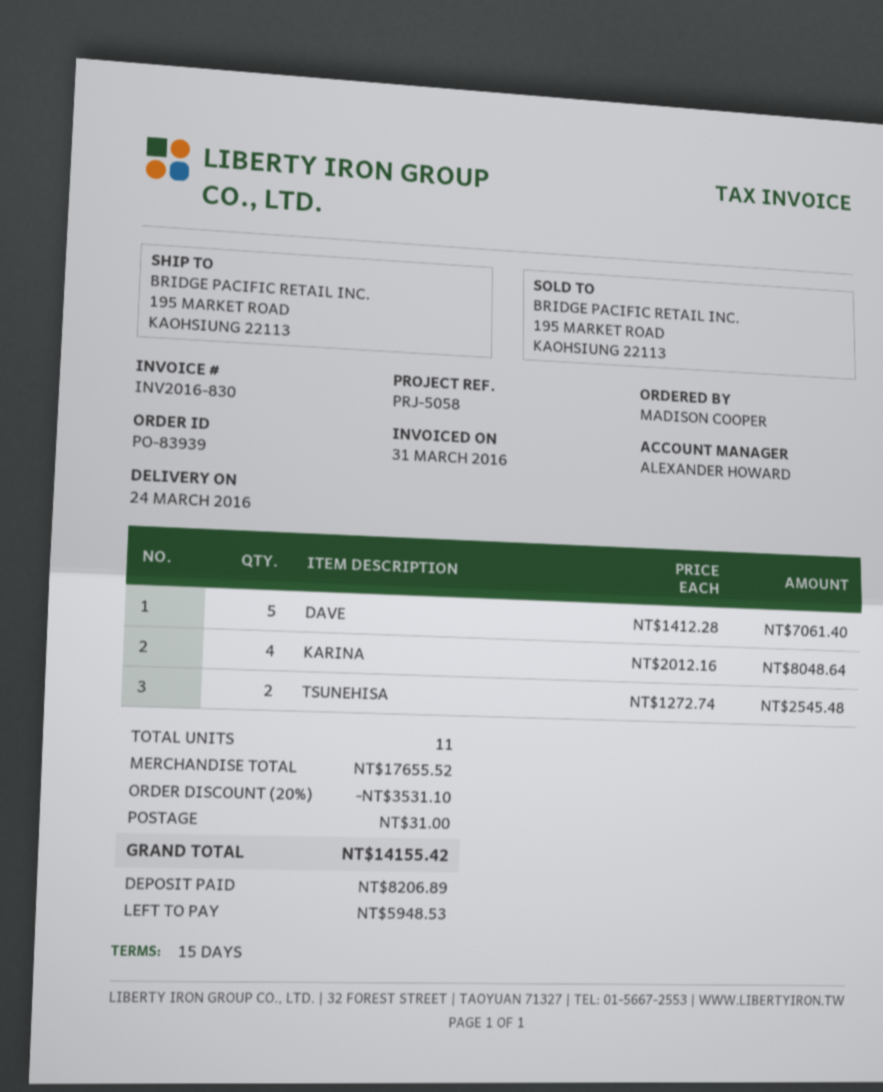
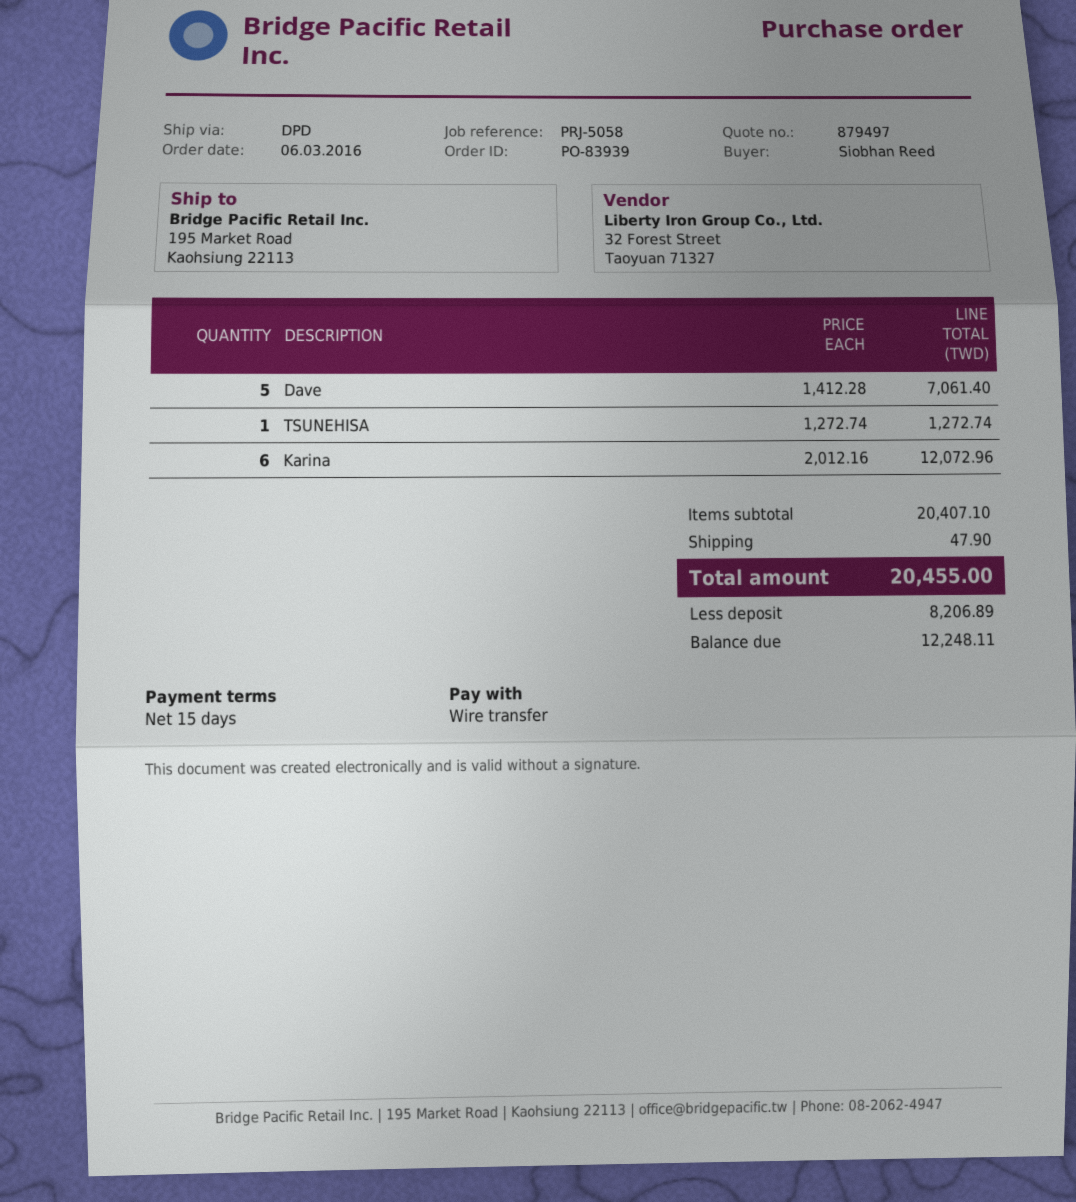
ordered by: MADISON COOPER -> Siobhan Reed
KARINA: 4 x 2012.16 = 8048.64 -> 6 x 2012.16 = 12072.96
TSUNEHISA: 2 x 1272.74 = 2545.48 -> 1 x 1272.74 = 1272.74
subtotal: 17655.52 -> 20407.10
discount: 20% = 3531.10 -> none
shipping: 31.00 -> 47.90
total: 14155.42 -> 20455.00
balance: 5948.53 -> 12248.11

